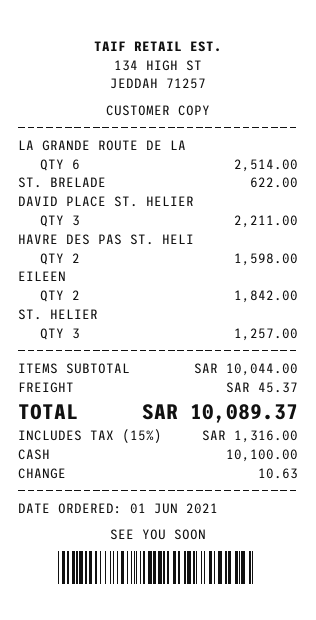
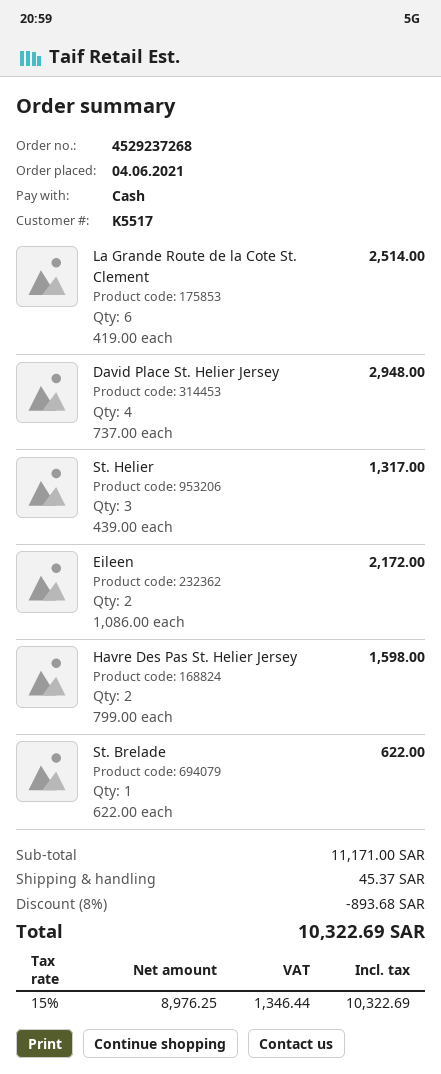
order date: 2021-06-01 -> 2021-06-04
DAVID PLACE ST. HELIER: 3 for 2211.00 -> 4 for 2948.00
EILEEN: 2 for 1842.00 -> 2 for 2172.00
ST. HELIER: 3 for 1257.00 -> 3 for 1317.00
subtotal: 10044.00 -> 11171.00
discount: none -> 8% = 893.68
tax: 15% = 1316.00 -> 15% = 1346.44
total: 10089.37 -> 10322.69

